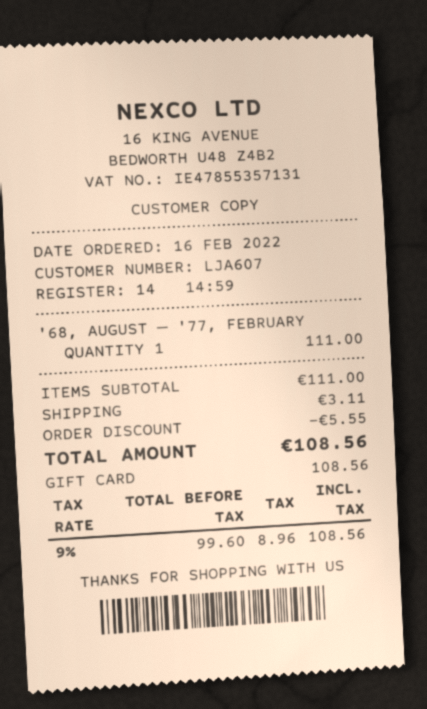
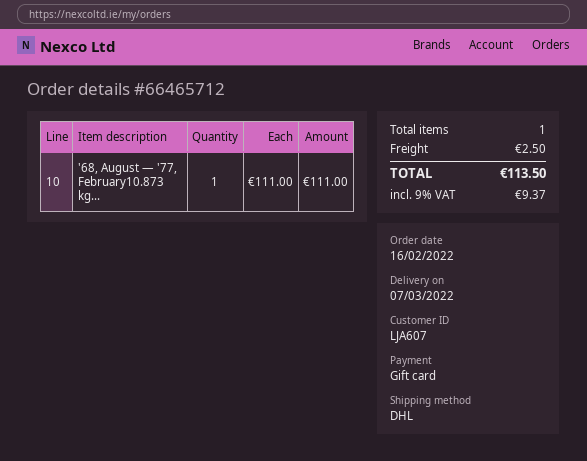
discount: 5.55 -> none
shipping: 3.11 -> 2.50
tax: 9% = 8.96 -> 9% = 9.37
total: 108.56 -> 113.50

